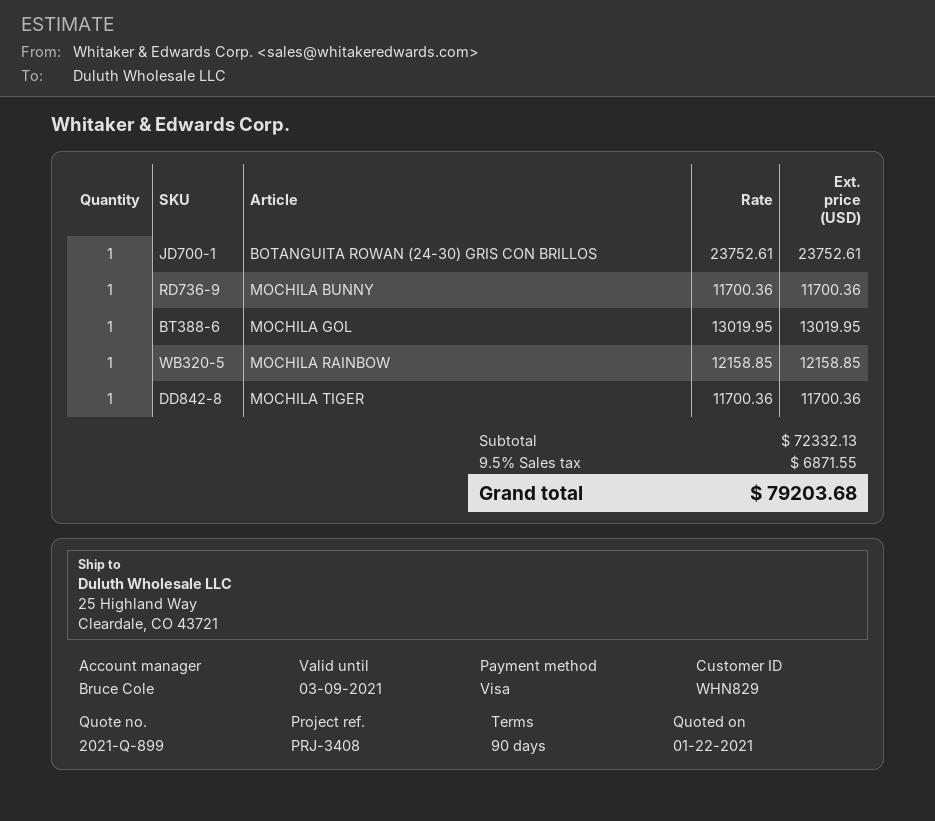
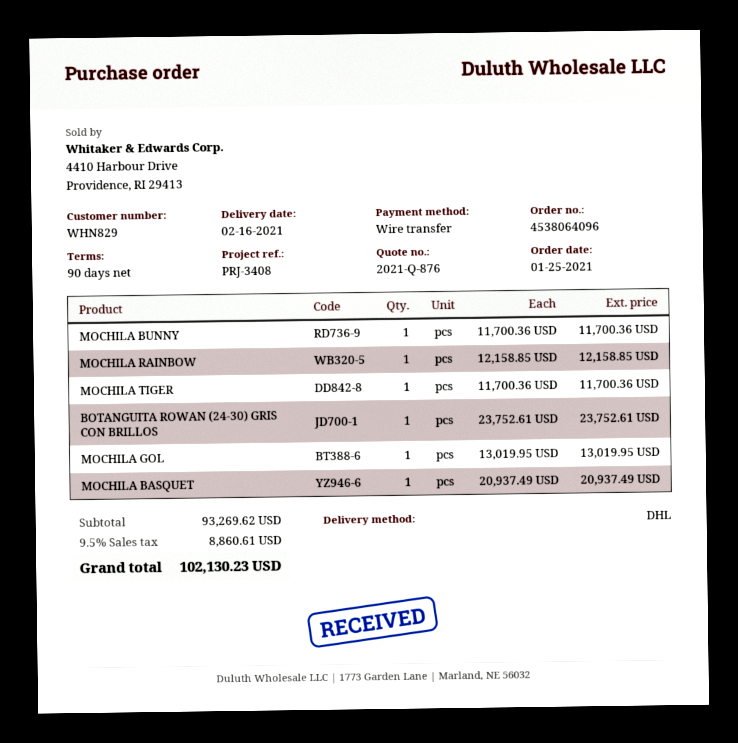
quote number: 2021-Q-899 -> 2021-Q-876
payment method: Visa -> bank transfer
MOCHILA BASQUET: none -> 1 x 20937.49 = 20937.49
subtotal: 72332.13 -> 93269.62
tax: 9.5% = 6871.55 -> 9.5% = 8860.61
total: 79203.68 -> 102130.23

